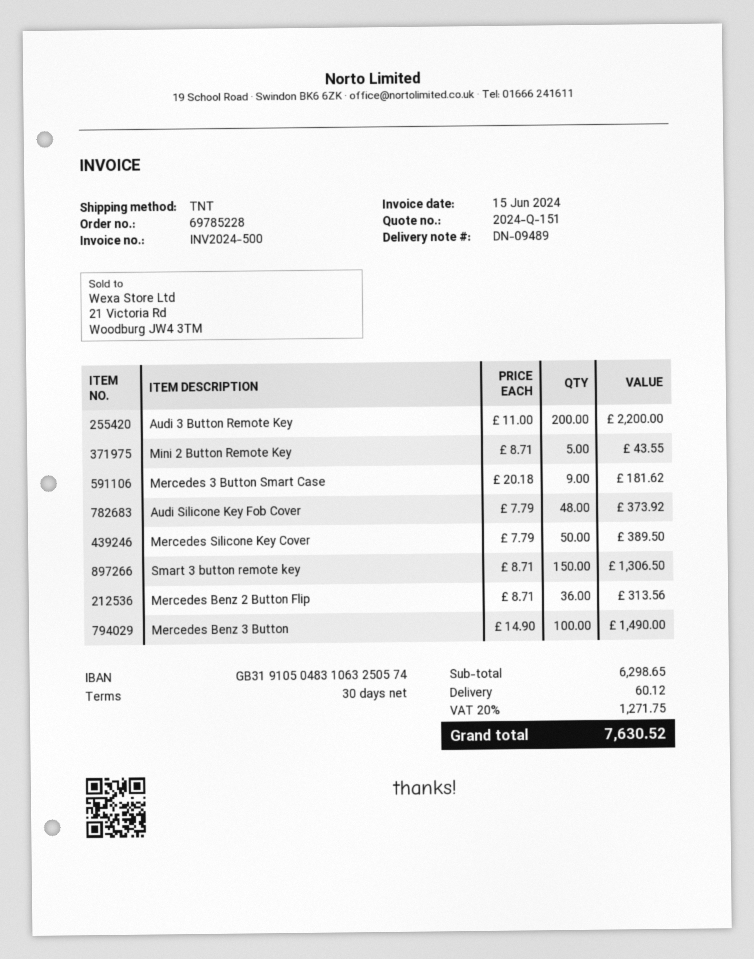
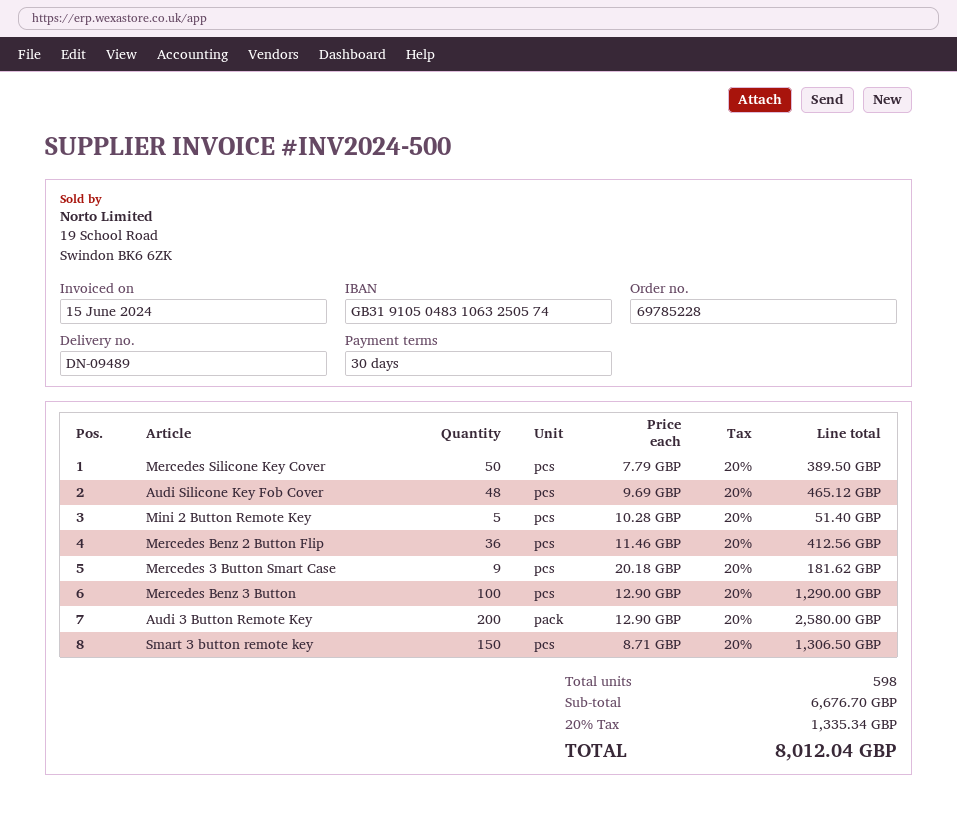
Audi 3 Button Remote Key: 200 x 11.00 = 2200.00 -> 200 x 12.90 = 2580.00
Mini 2 Button Remote Key: 5 x 8.71 = 43.55 -> 5 x 10.28 = 51.40
Audi Silicone Key Fob Cover: 48 x 7.79 = 373.92 -> 48 x 9.69 = 465.12
Mercedes Benz 2 Button Flip: 36 x 8.71 = 313.56 -> 36 x 11.46 = 412.56
Mercedes Benz 3 Button: 100 x 14.90 = 1490.00 -> 100 x 12.90 = 1290.00
subtotal: 6298.65 -> 6676.70
shipping: 60.12 -> none
tax: 20% = 1271.75 -> 20% = 1335.34
total: 7630.52 -> 8012.04

